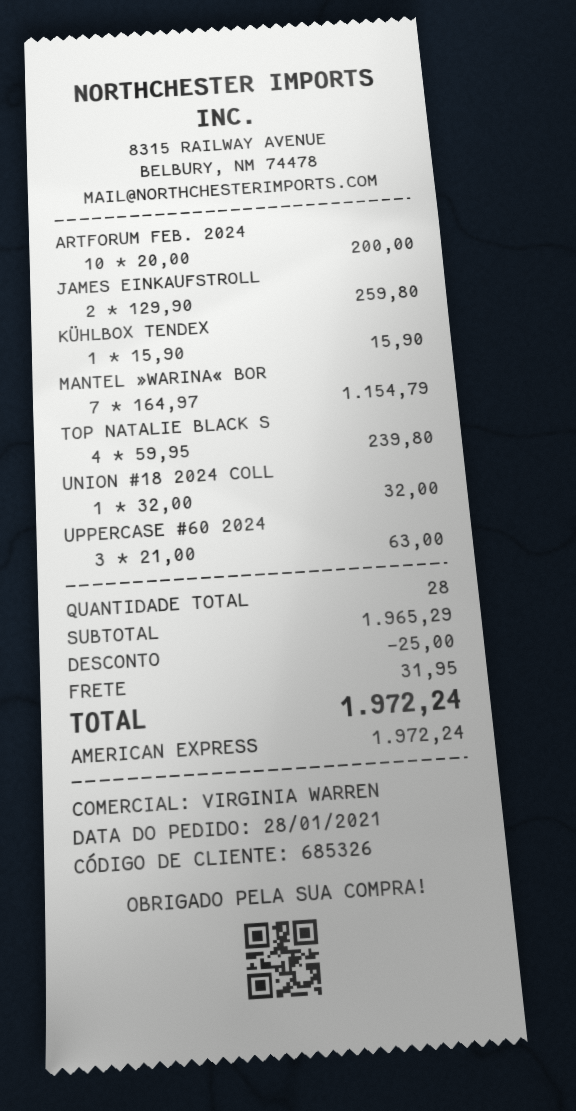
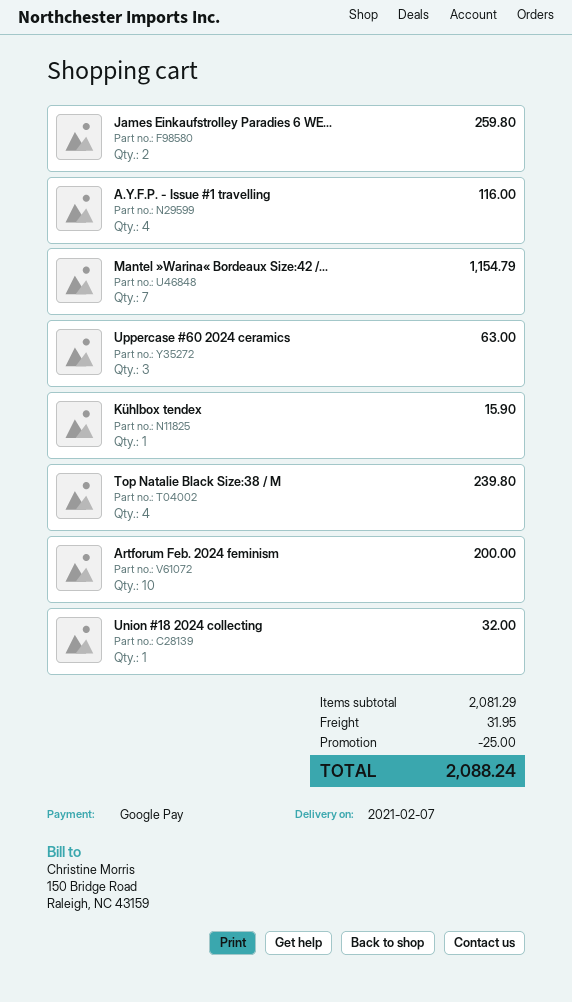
payment method: American Express -> Google Pay
A.Y.F.P. - Issue #1 travelling: none -> 4 for 116.00
subtotal: 1965.29 -> 2081.29
total: 1972.24 -> 2088.24

